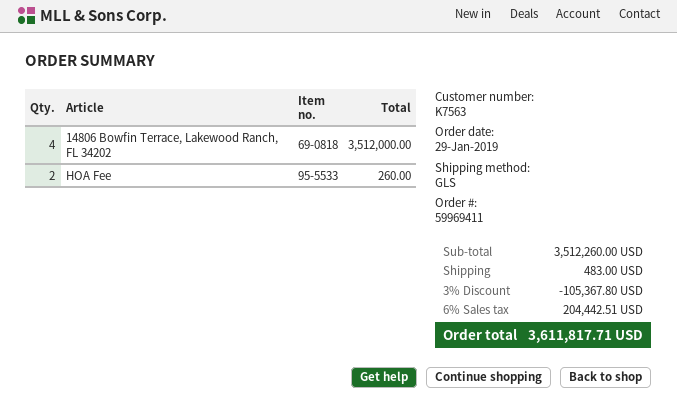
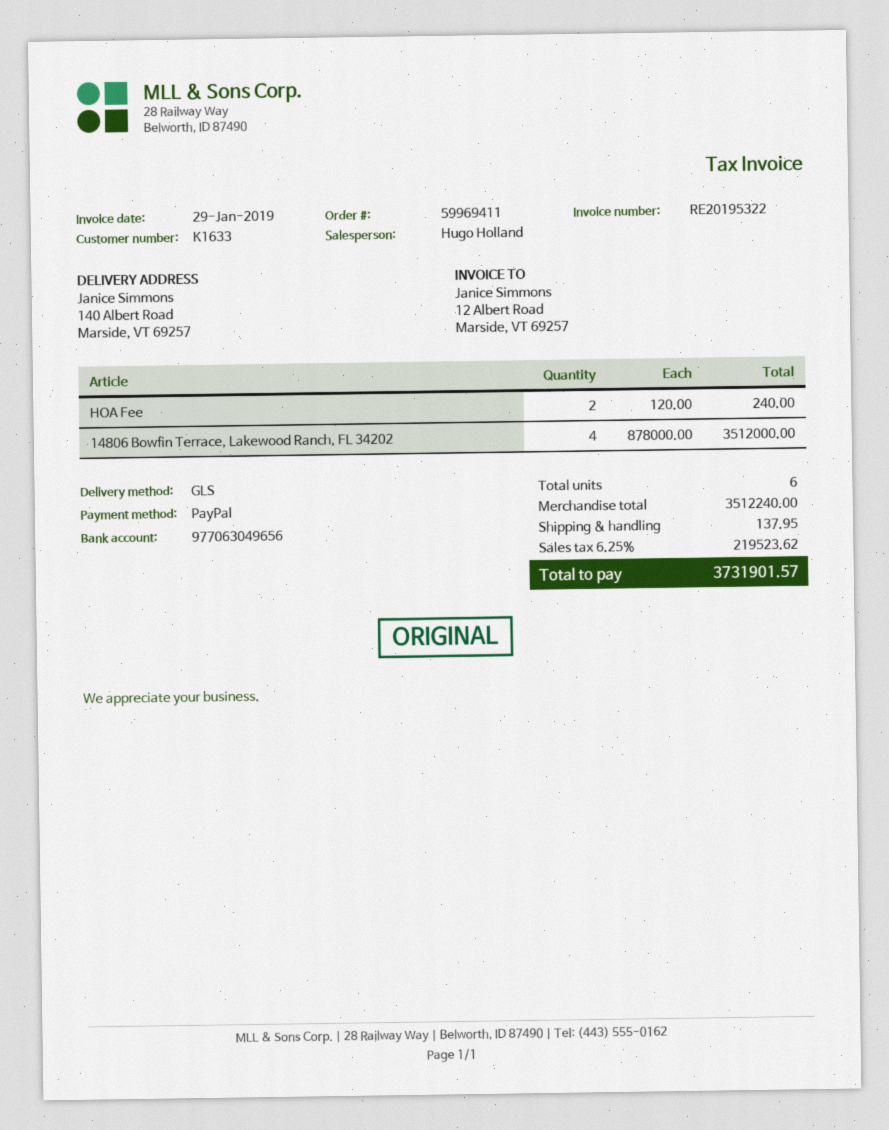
customer number: K7563 -> K1633
HOA Fee: 2 for 260.00 -> 2 for 240.00
subtotal: 3512260.00 -> 3512240.00
discount: 3% = 105367.80 -> none
shipping: 483.00 -> 137.95
tax: 6% = 204442.51 -> 6.25% = 219523.62
total: 3611817.71 -> 3731901.57

